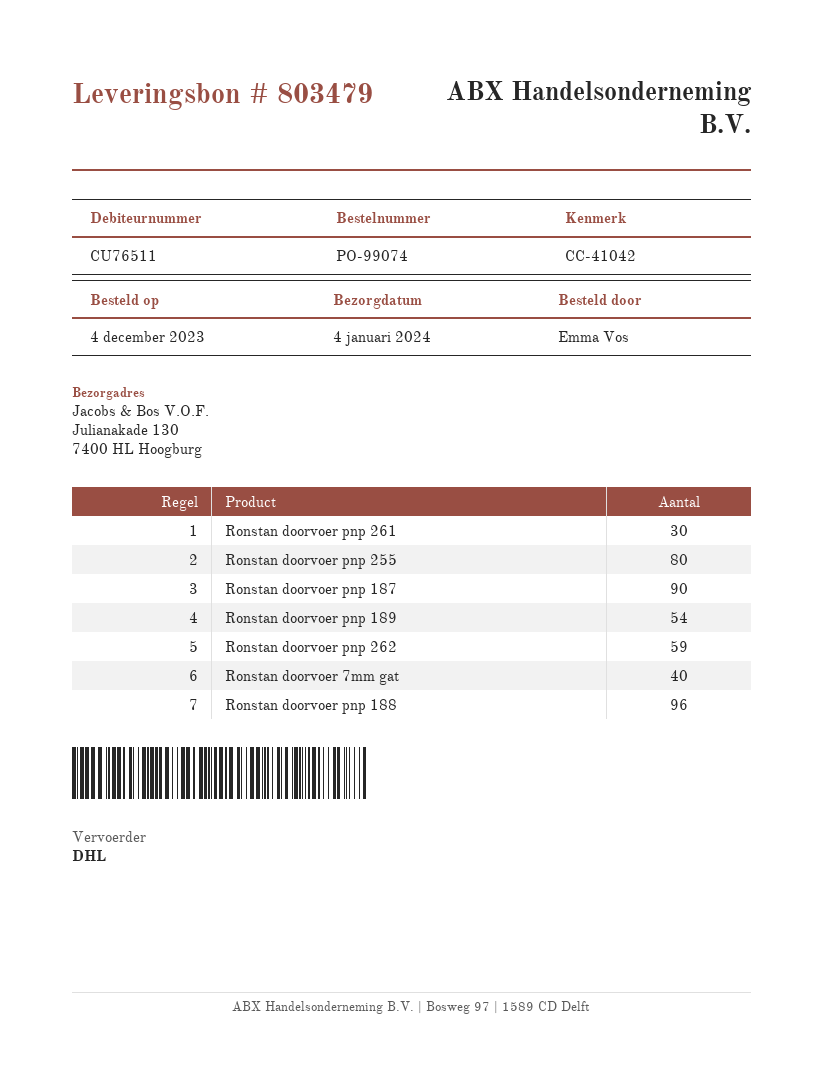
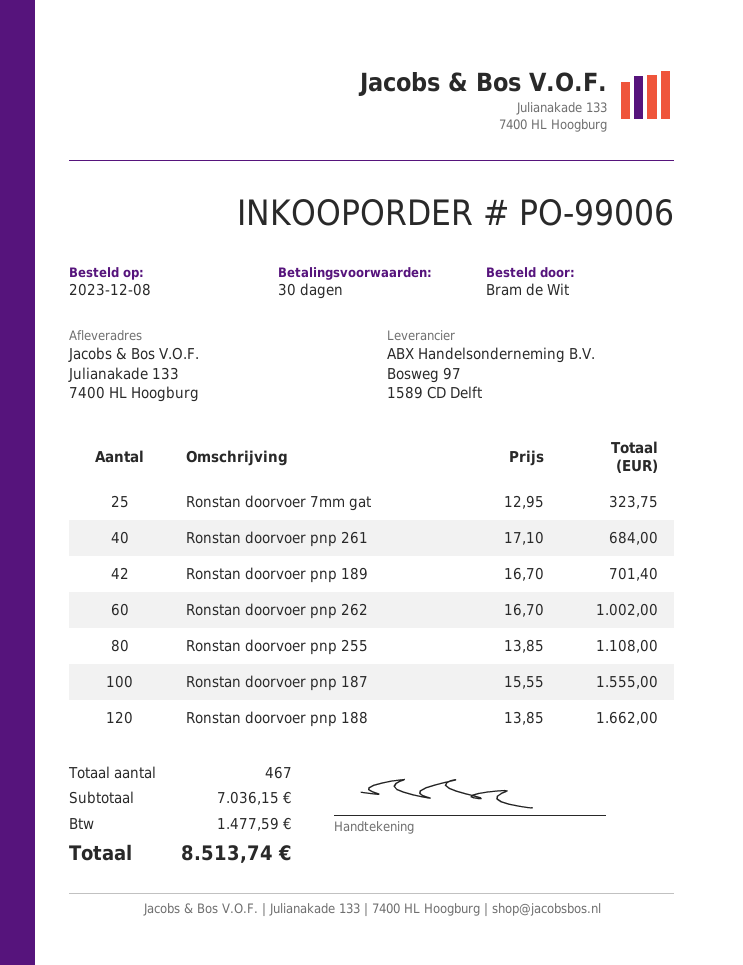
order number: PO-99074 -> PO-99006
order date: 2023-12-04 -> 2023-12-08
ordered by: Emma Vos -> Bram de Wit
ship to: Julianakade 130, 7400 HL Hoogburg -> Julianakade 133, 7400 HL Hoogburg
Ronstan doorvoer pnp 261: 30 -> 40
Ronstan doorvoer pnp 187: 90 -> 100
Ronstan doorvoer pnp 189: 54 -> 42
Ronstan doorvoer pnp 262: 59 -> 60
Ronstan doorvoer 7mm gat: 40 -> 25
Ronstan doorvoer pnp 188: 96 -> 120

